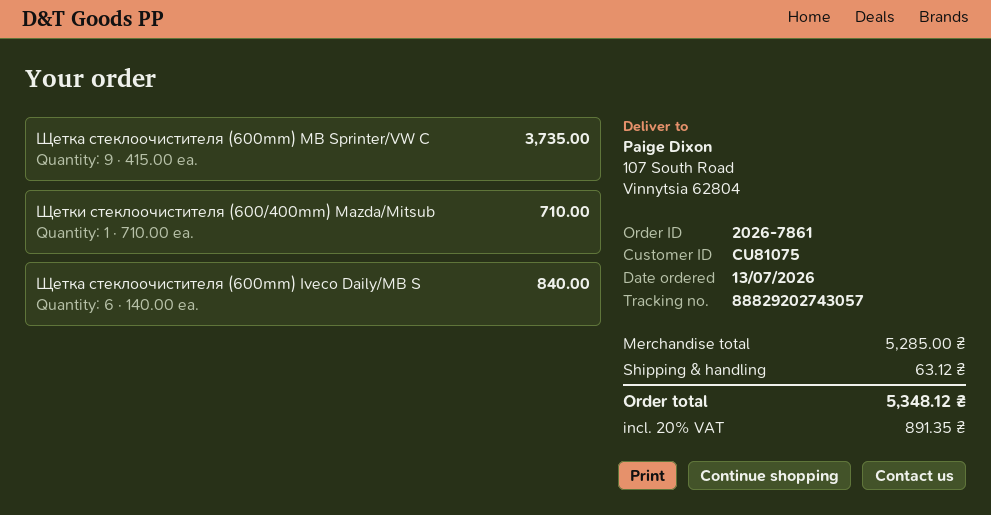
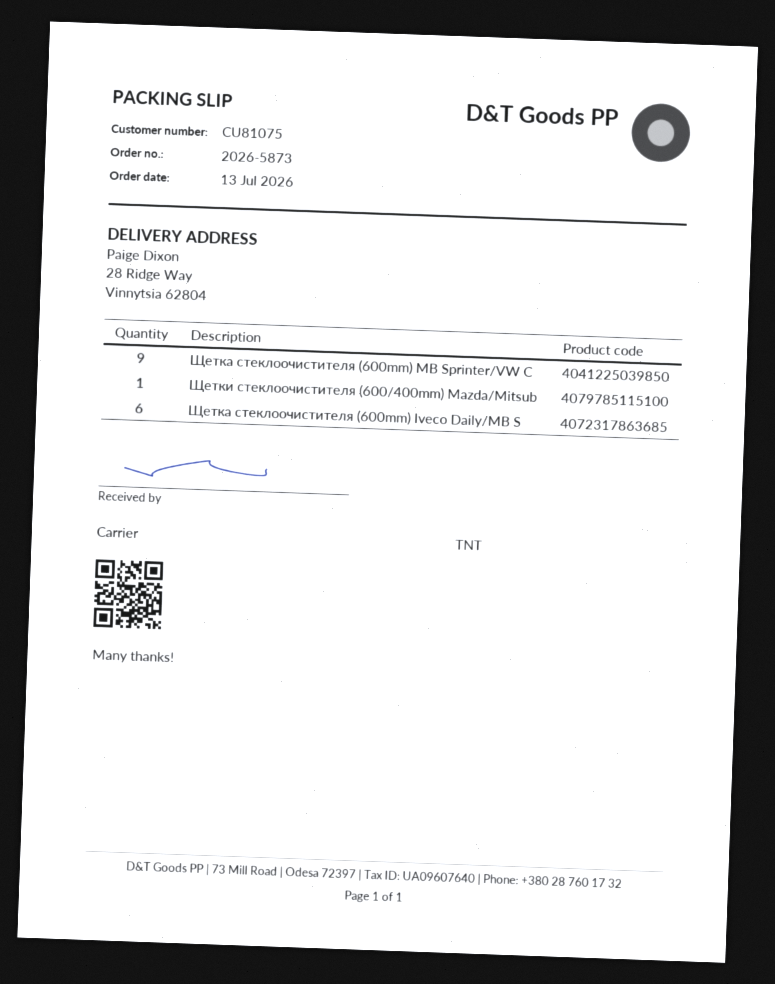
order number: 2026-7861 -> 2026-5873
ship to: 107 South Road, Vinnytsia 62804 -> 28 Ridge Way, Vinnytsia 62804

